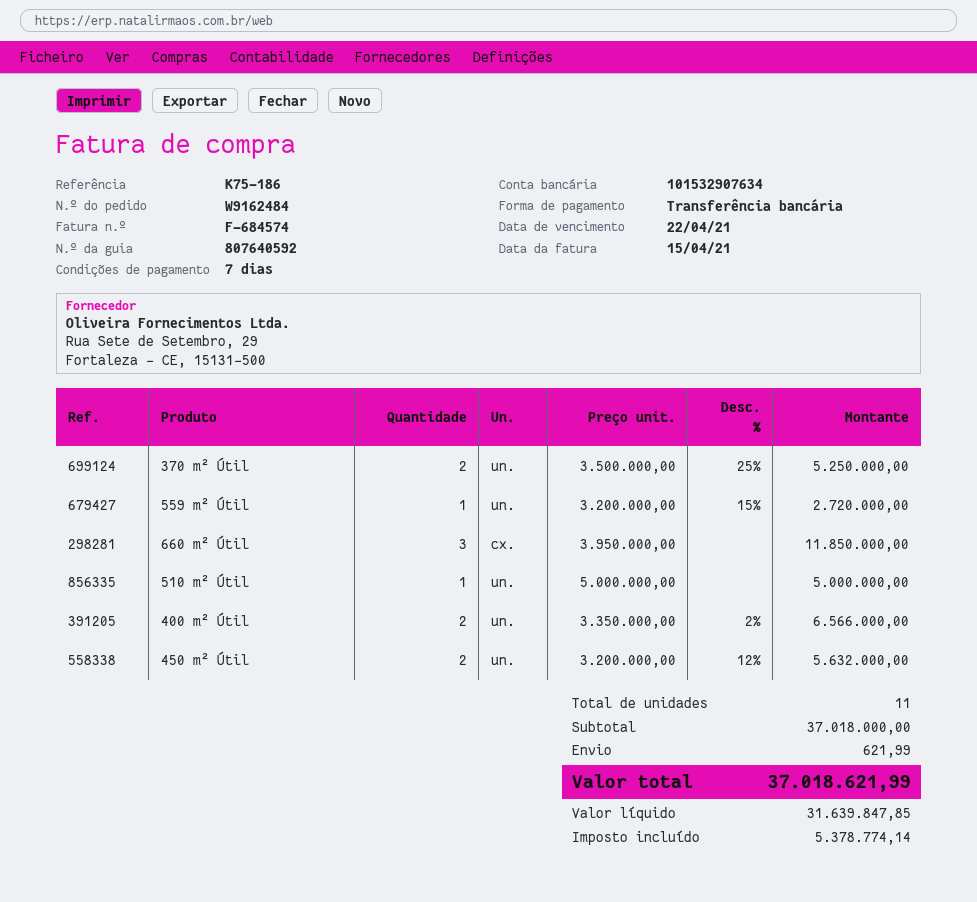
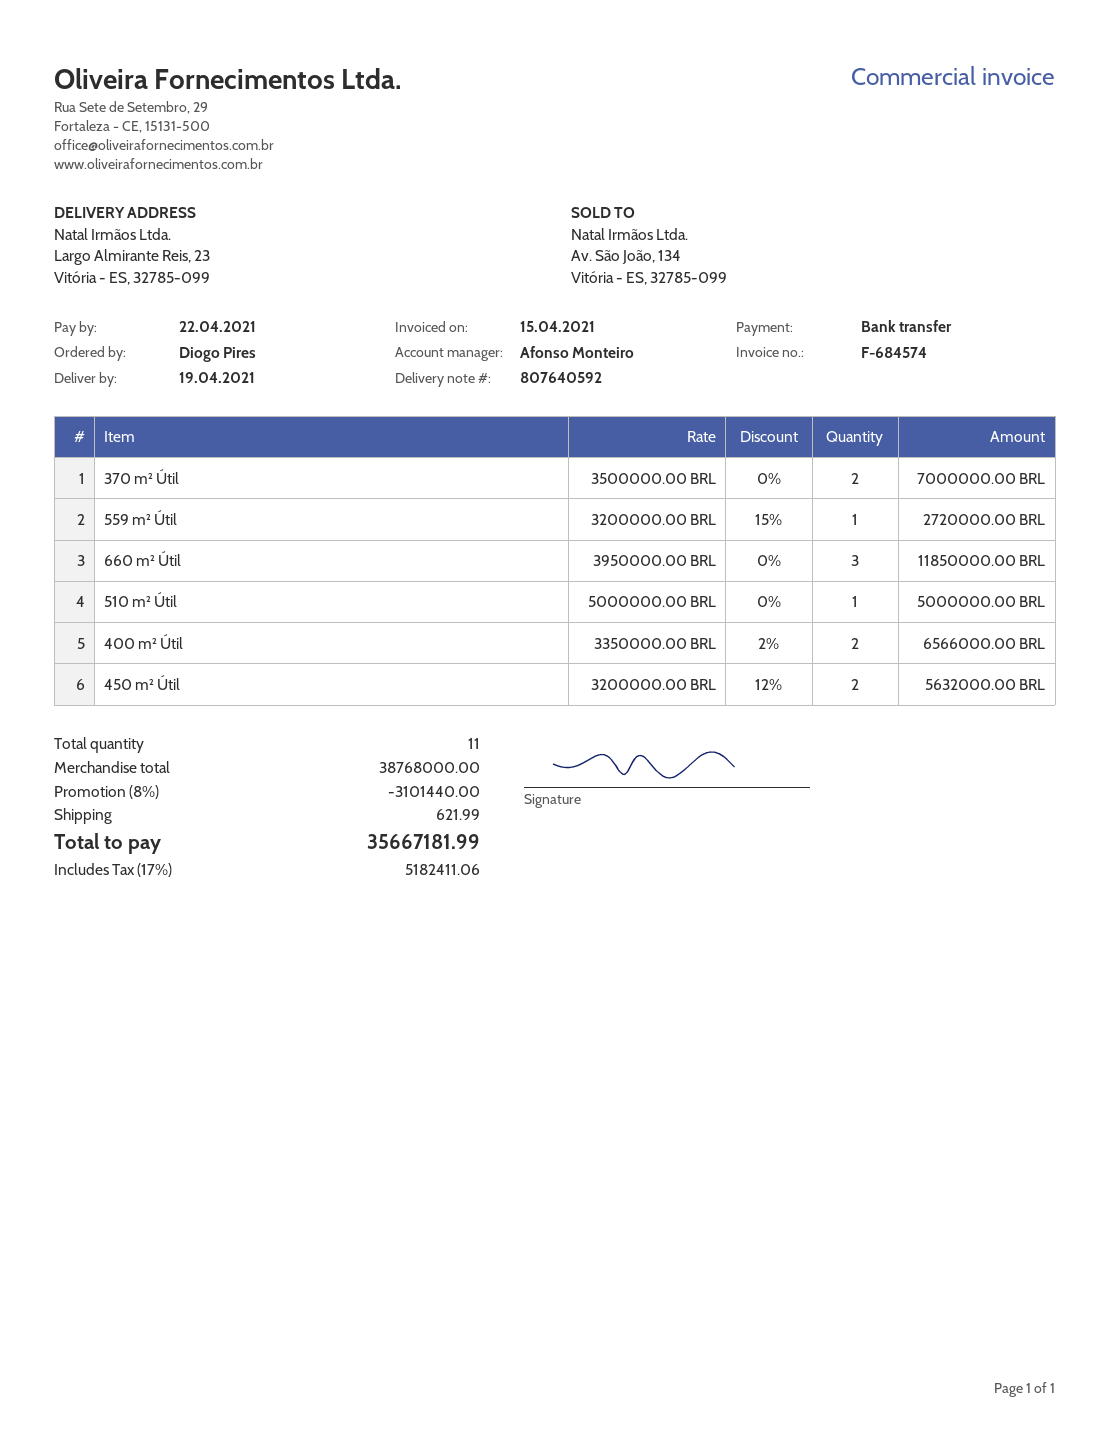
370 m² Útil: 2 x 3500000.00 - 25% = 5250000.00 -> 2 x 3500000.00 = 7000000.00
subtotal: 37018000.00 -> 38768000.00
discount: none -> 8% = 3101440.00
tax: 5378774.14 -> 5182411.06
total: 37018621.99 -> 35667181.99

